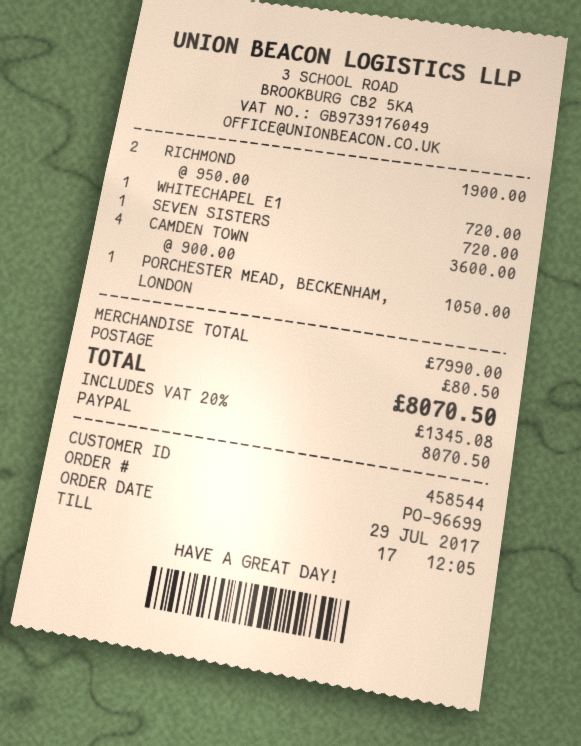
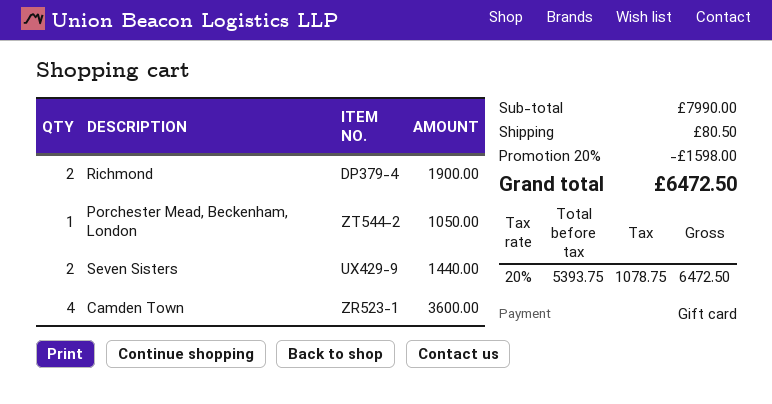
payment method: PayPal -> gift card
WHITECHAPEL E1: 1 for 720.00 -> none
SEVEN SISTERS: 1 for 720.00 -> 2 for 1440.00
discount: none -> 20% = 1598.00
tax: 20% = 1345.08 -> 20% = 1078.75
total: 8070.50 -> 6472.50

